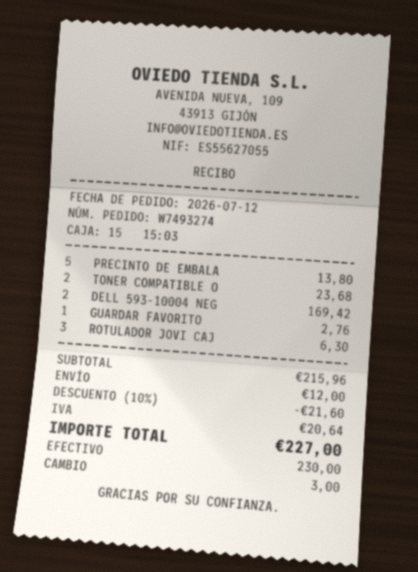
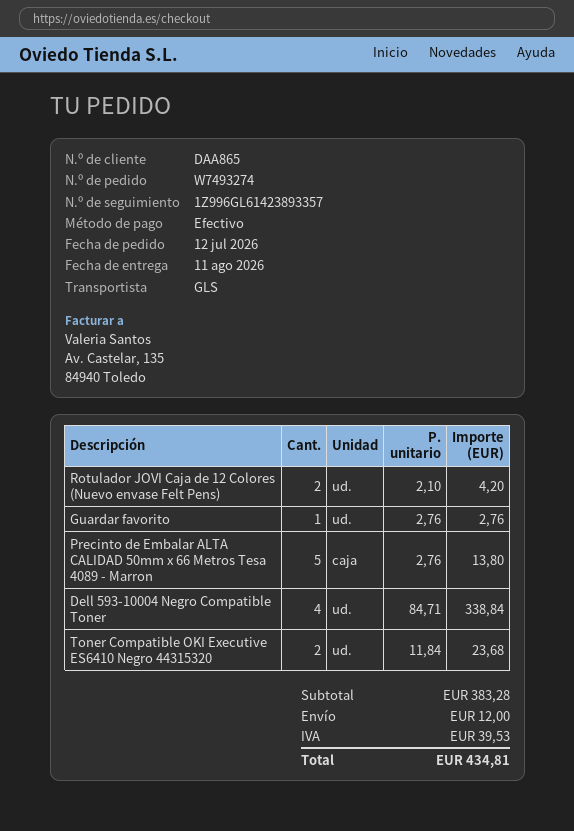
DELL 593-10004 NEG: 2 for 169.42 -> 4 for 338.84
ROTULADOR JOVI CAJ: 3 for 6.30 -> 2 for 4.20
subtotal: 215.96 -> 383.28
discount: 10% = 21.60 -> none
tax: 20.64 -> 39.53
total: 227.00 -> 434.81

